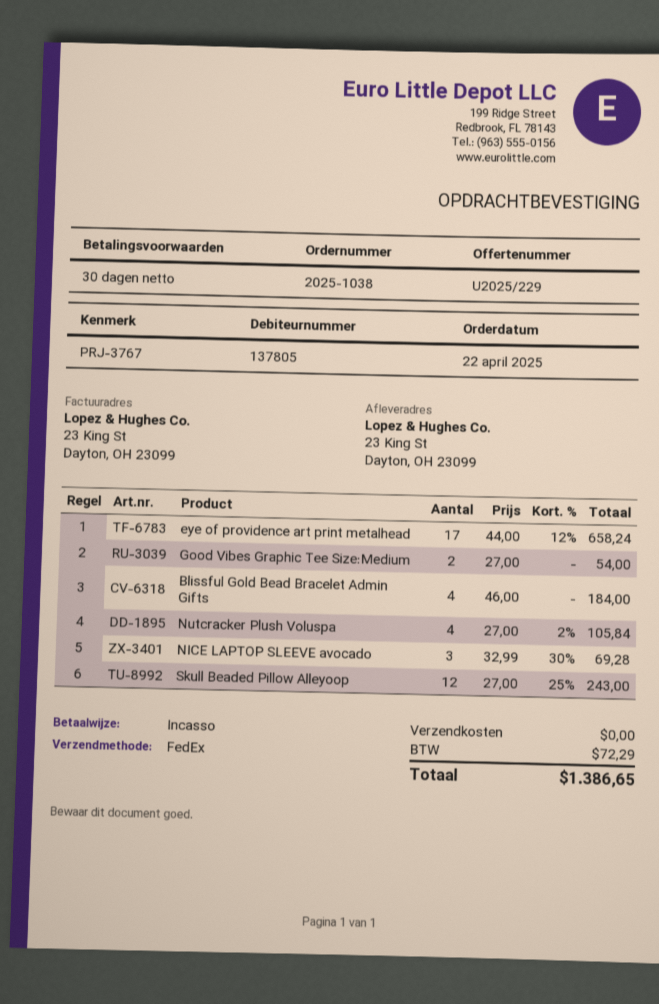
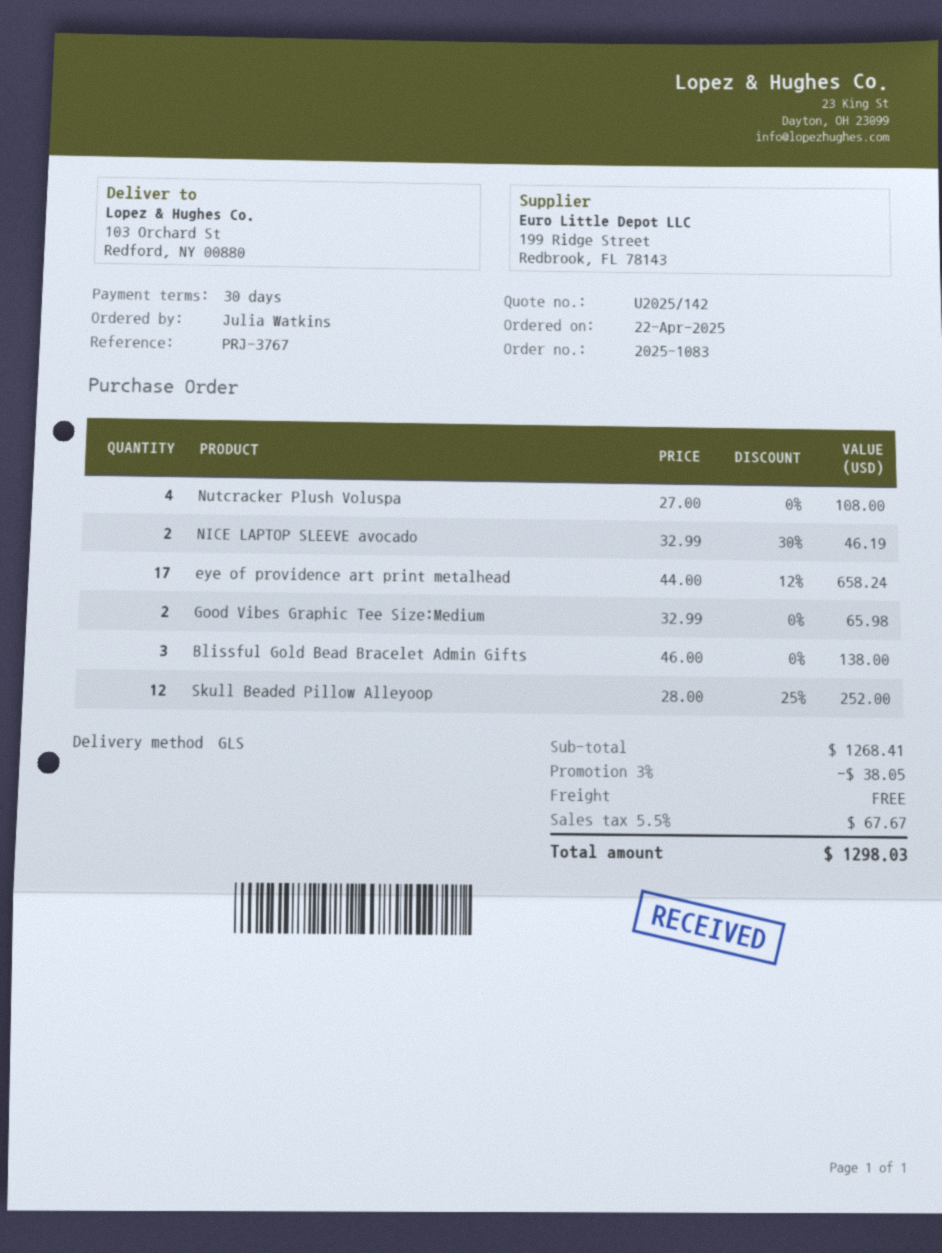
quote number: U2025/229 -> U2025/142
order number: 2025-1038 -> 2025-1083
shipping method: FedEx -> GLS
ship to: 23 King St, Dayton, OH 23099 -> 103 Orchard St, Redford, NY 00880
Good Vibes Graphic Tee Size:Medium: 2 x 27.00 = 54.00 -> 2 x 32.99 = 65.98
Blissful Gold Bead Bracelet Admin Gifts: 4 x 46.00 = 184.00 -> 3 x 46.00 = 138.00
Nutcracker Plush Voluspa: 4 x 27.00 - 2% = 105.84 -> 4 x 27.00 = 108.00
NICE LAPTOP SLEEVE avocado: 3 x 32.99 - 30% = 69.28 -> 2 x 32.99 - 30% = 46.19
Skull Beaded Pillow Alleyoop: 12 x 27.00 - 25% = 243.00 -> 12 x 28.00 - 25% = 252.00
discount: none -> 3% = 38.05
tax: 72.29 -> 67.67
total: 1386.65 -> 1298.03

